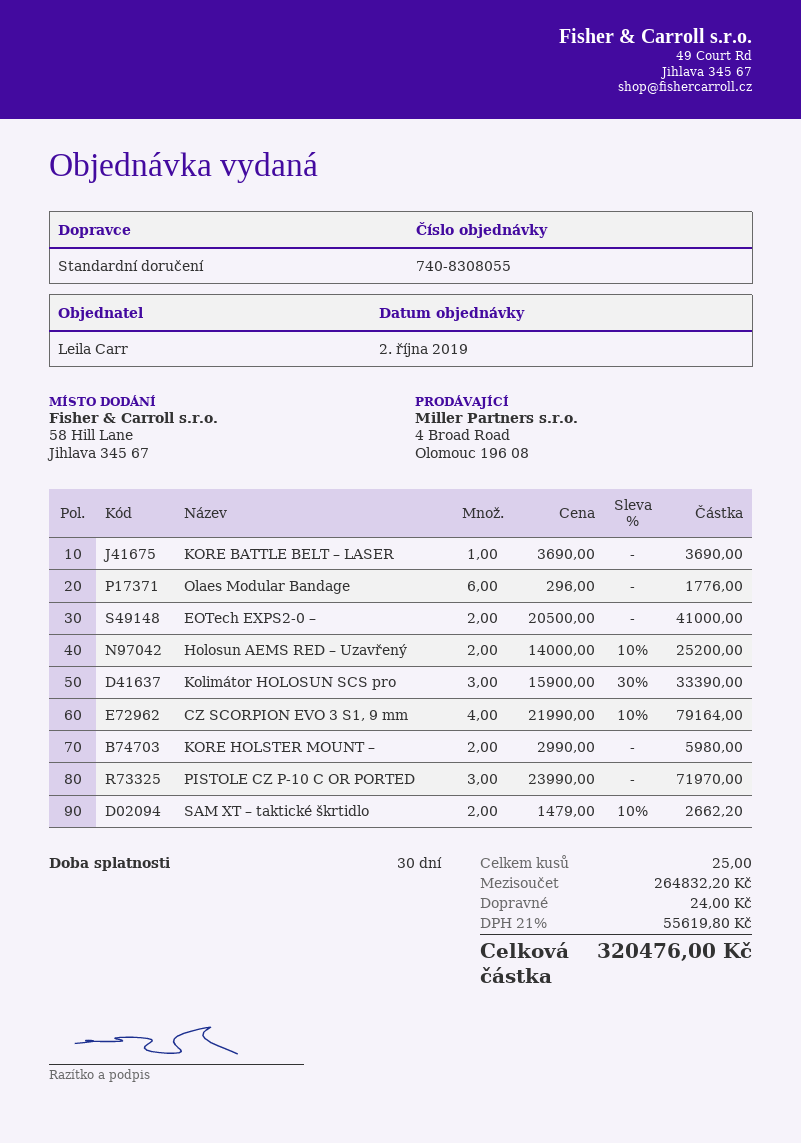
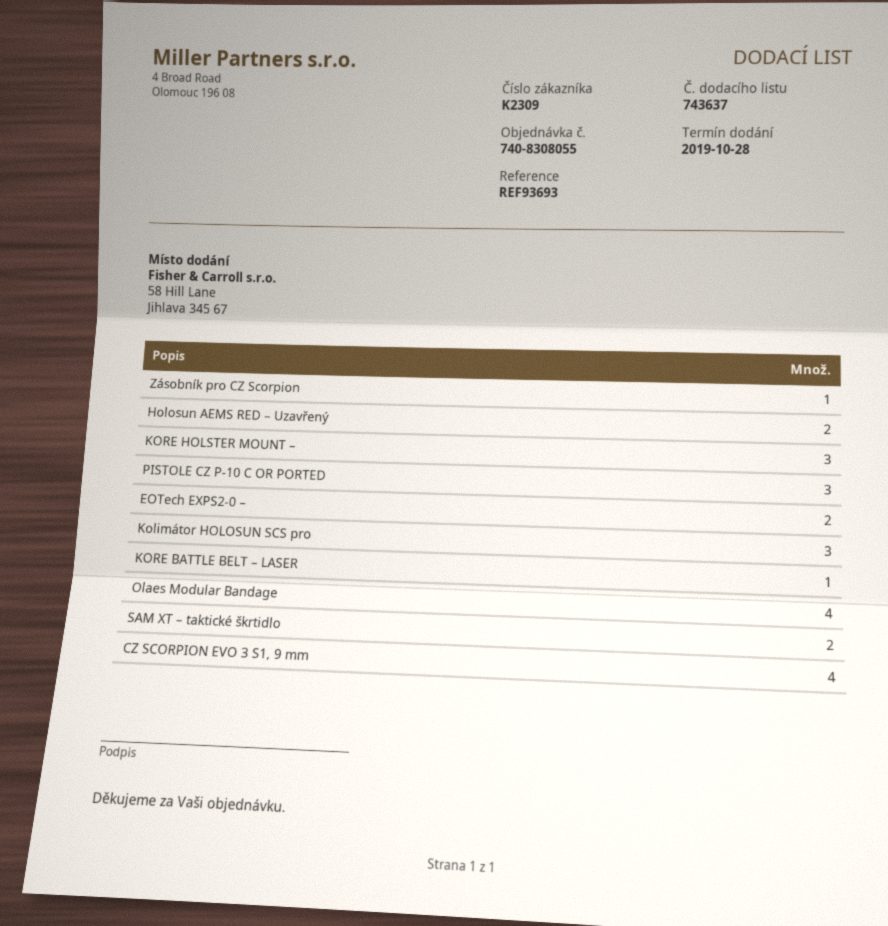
Olaes Modular Bandage: 6 -> 4
KORE HOLSTER MOUNT –: 2 -> 3
Zásobník pro CZ Scorpion: none -> 1

